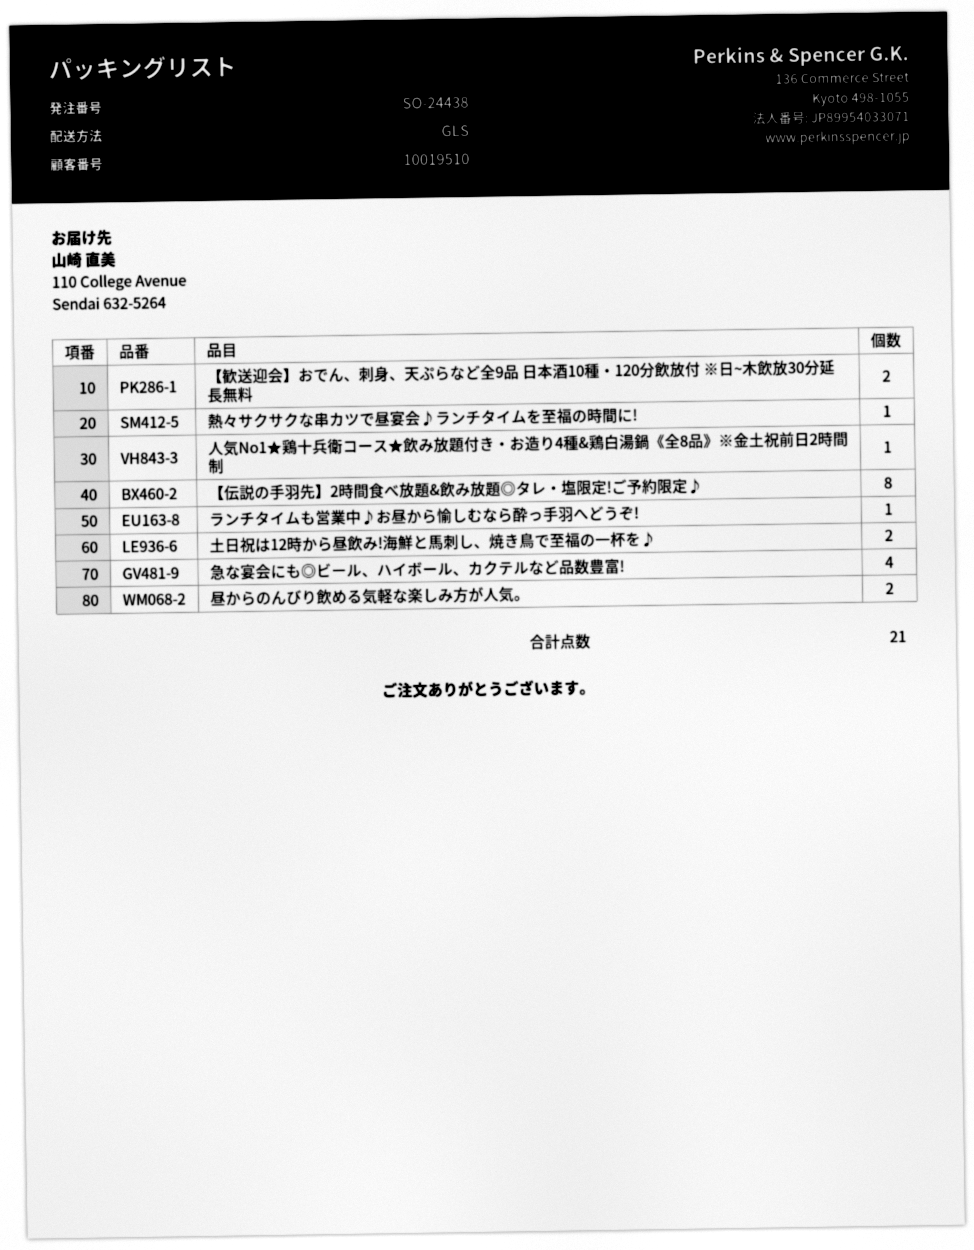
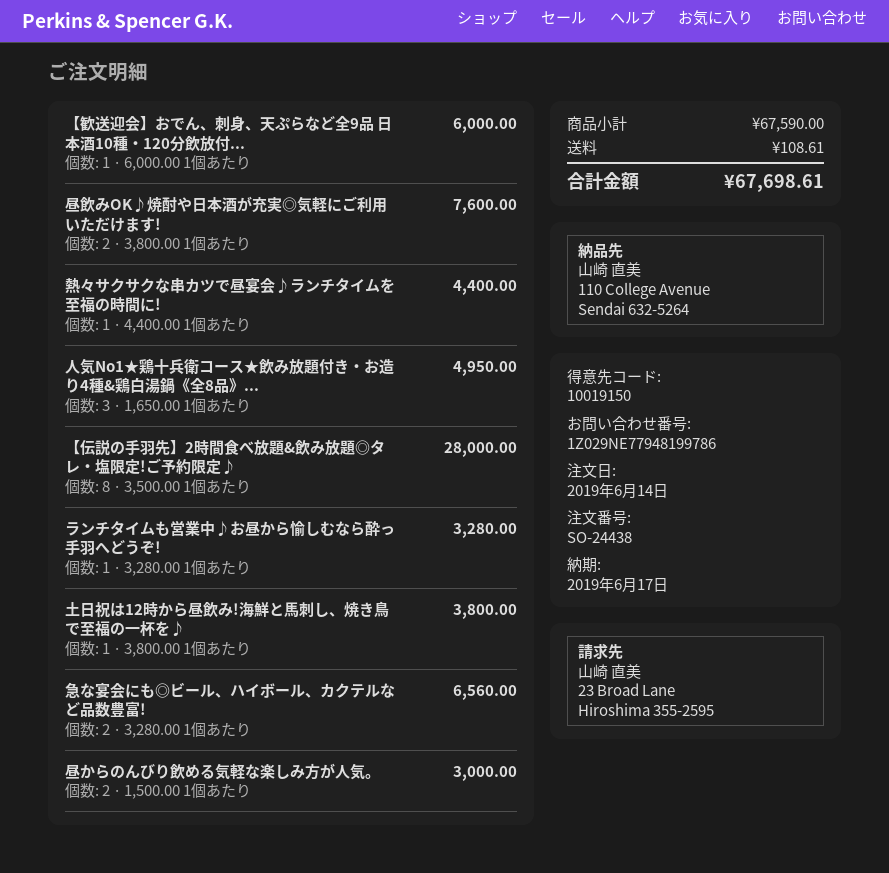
customer number: 10019510 -> 10019150
【歓送迎会】おでん、刺身、天ぷらなど全9品 日本酒10種・120分飲放付 ※日~木飲放30分延長無料: 2 -> 1
人気No1★鶏十兵衛コース★飲み放題付き・お造り4種&鶏白湯鍋《全8品》※金土祝前日2時間制: 1 -> 3
土日祝は12時から昼飲み!海鮮と馬刺し、焼き鳥で至福の一杯を♪: 2 -> 1
急な宴会にも◎ビール、ハイボール、カクテルなど品数豊富!: 4 -> 2
昼飲みOK♪焼酎や日本酒が充実◎気軽にご利用いただけます!: none -> 2

